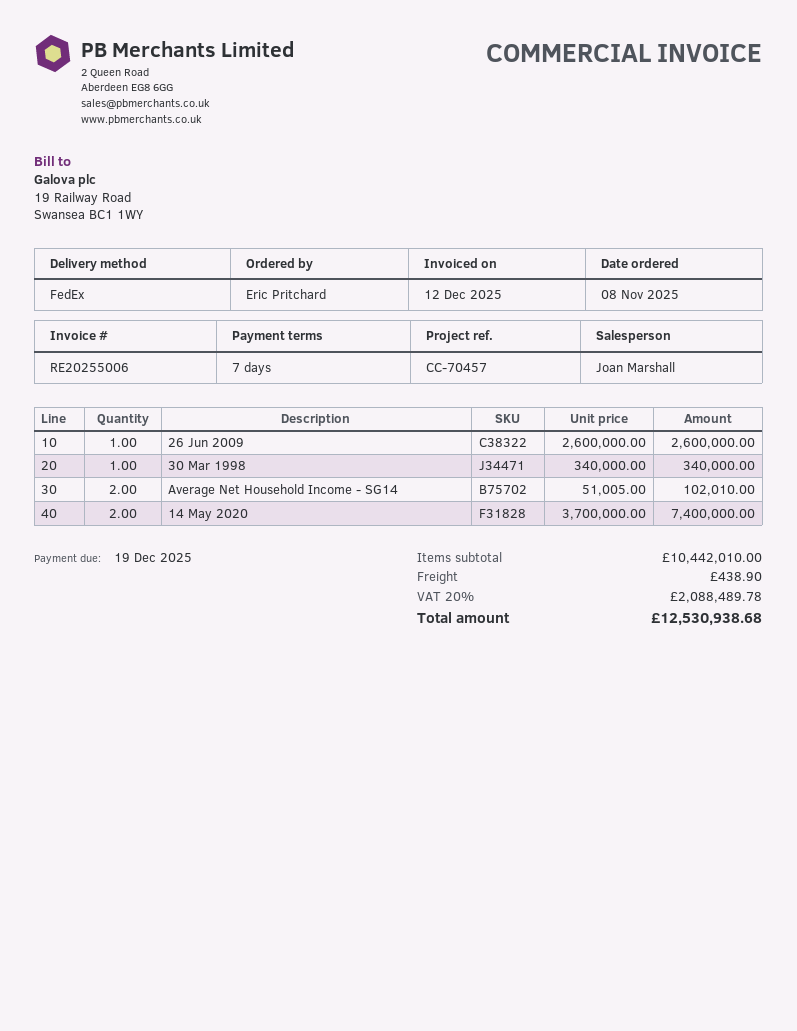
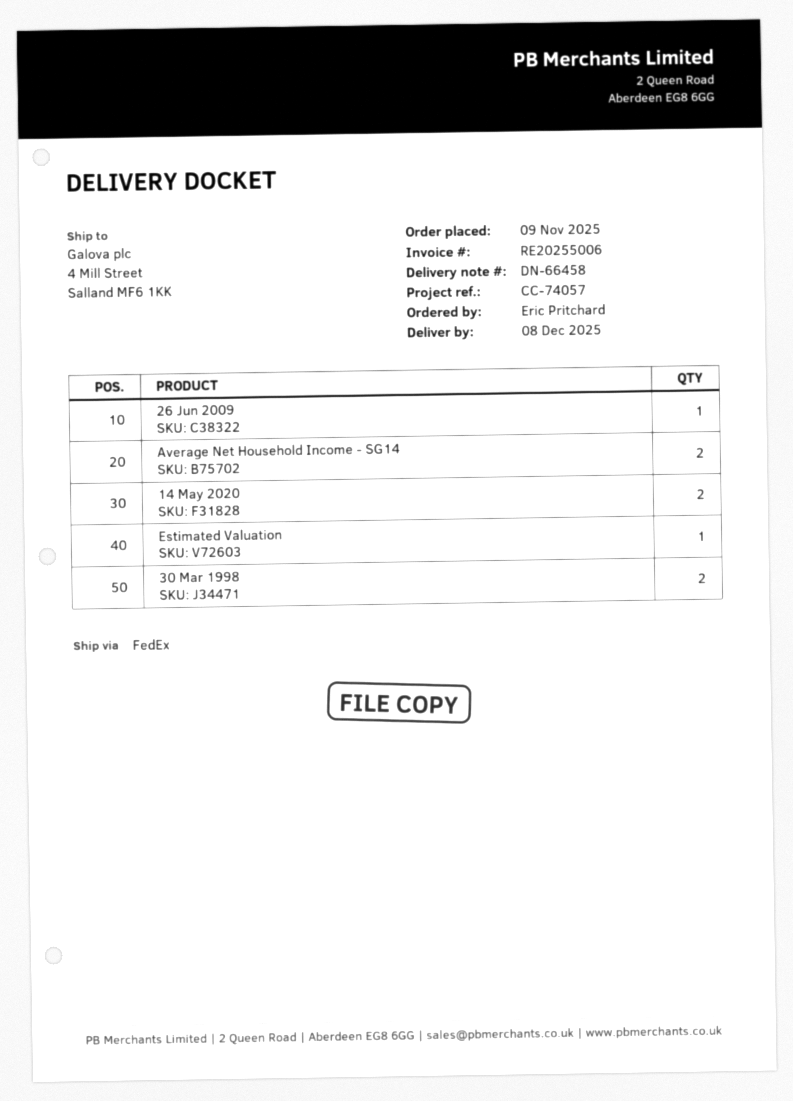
order date: 2025-11-08 -> 2025-11-09
reference: CC-70457 -> CC-74057
30 Mar 1998: 1 -> 2
Estimated Valuation: none -> 1

